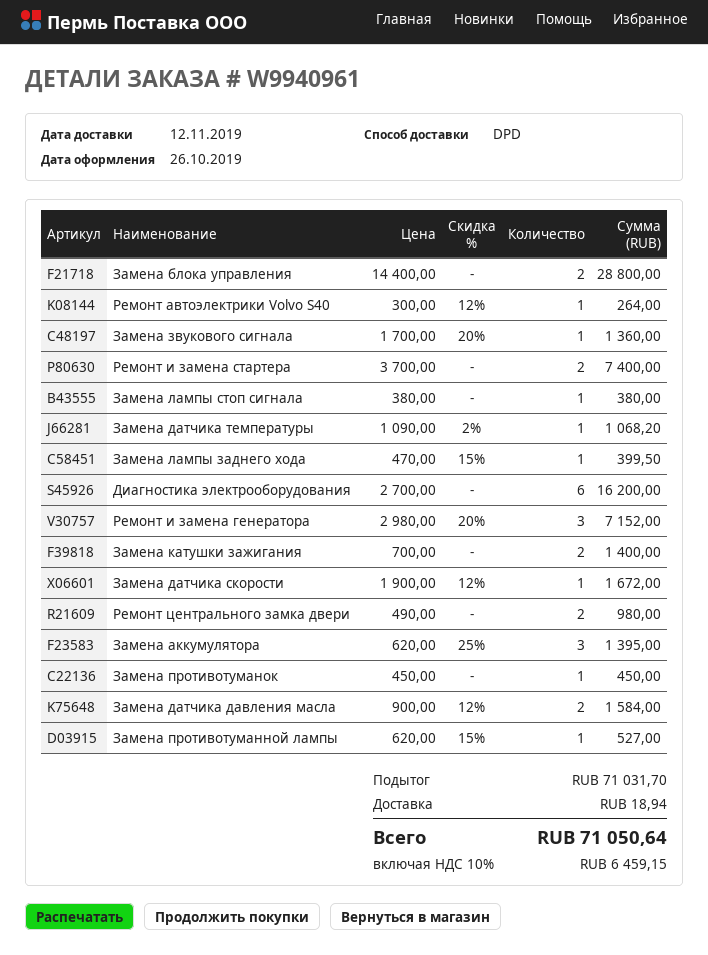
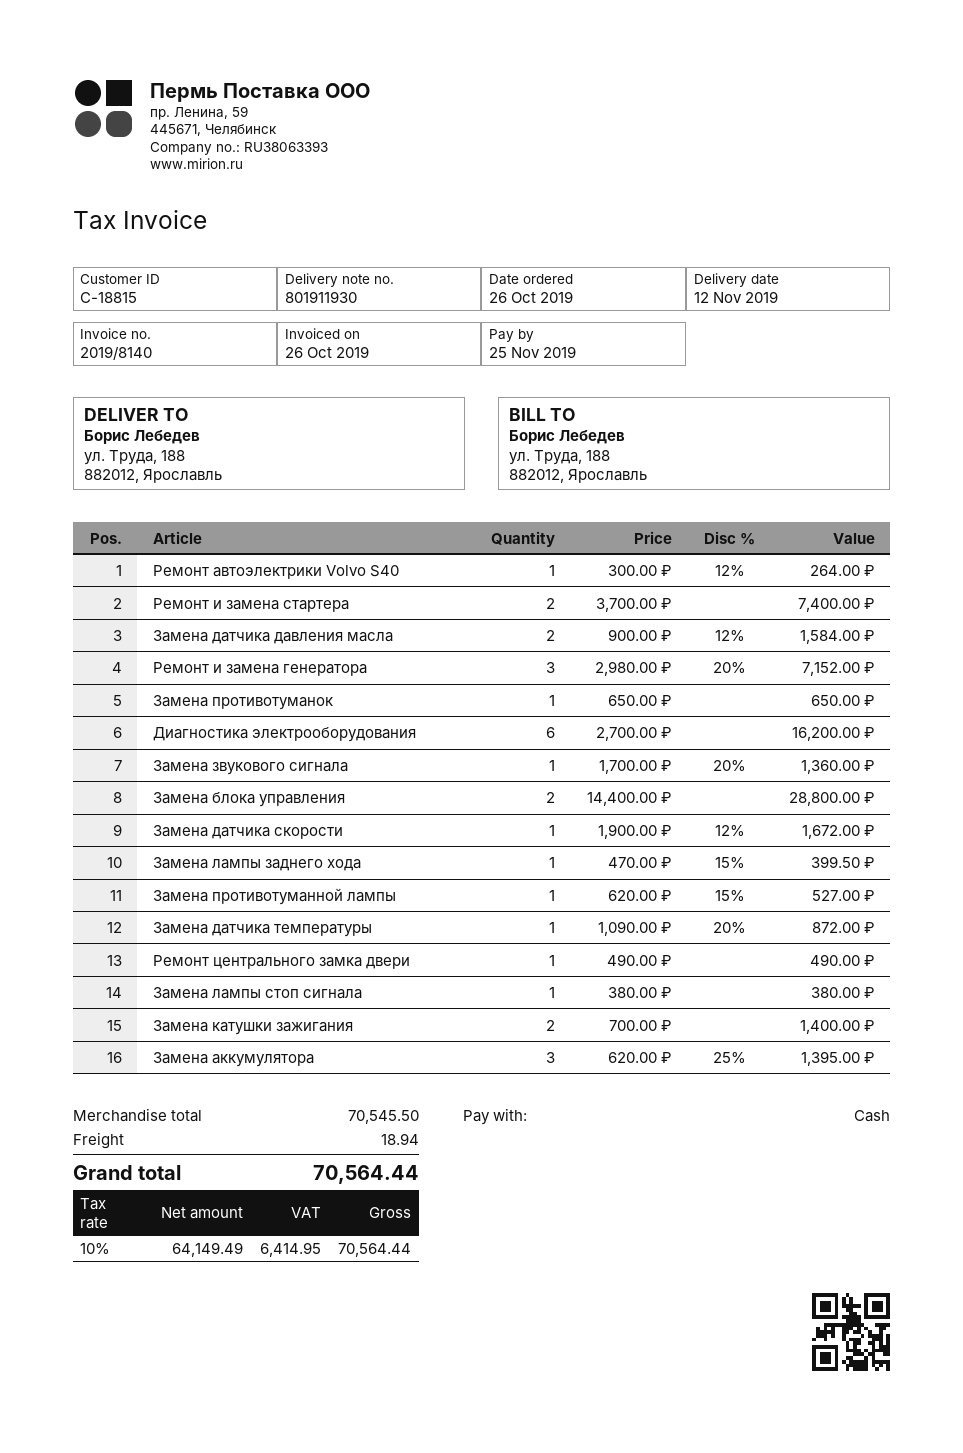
Замена датчика температуры: 1 x 1090.00 - 2% = 1068.20 -> 1 x 1090.00 - 20% = 872.00
Ремонт центрального замка двери: 2 x 490.00 = 980.00 -> 1 x 490.00 = 490.00
Замена противотуманок: 1 x 450.00 = 450.00 -> 1 x 650.00 = 650.00
subtotal: 71031.70 -> 70545.50
tax: 10% = 6459.15 -> 10% = 6414.95
total: 71050.64 -> 70564.44

